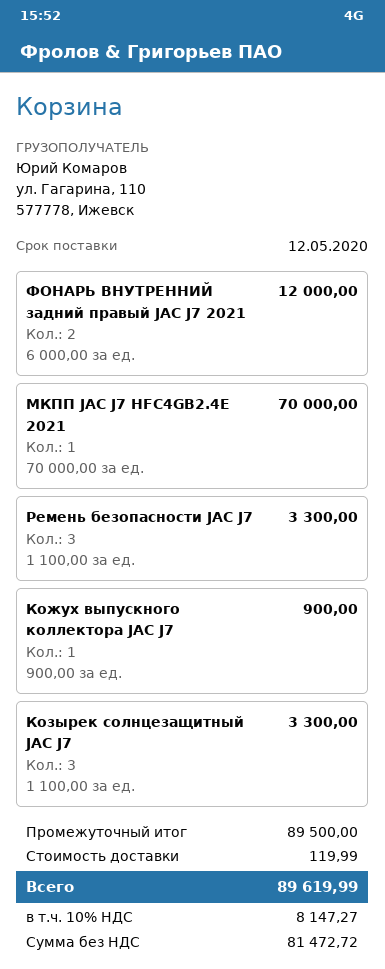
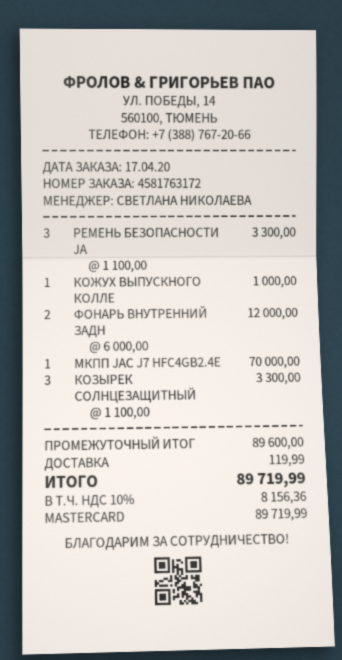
Кожух выпускного коллектора JAC J7: 1 x 900.00 = 900.00 -> 1 x 1000.00 = 1000.00
subtotal: 89500.00 -> 89600.00
tax: 10% = 8147.27 -> 10% = 8156.36
total: 89619.99 -> 89719.99

